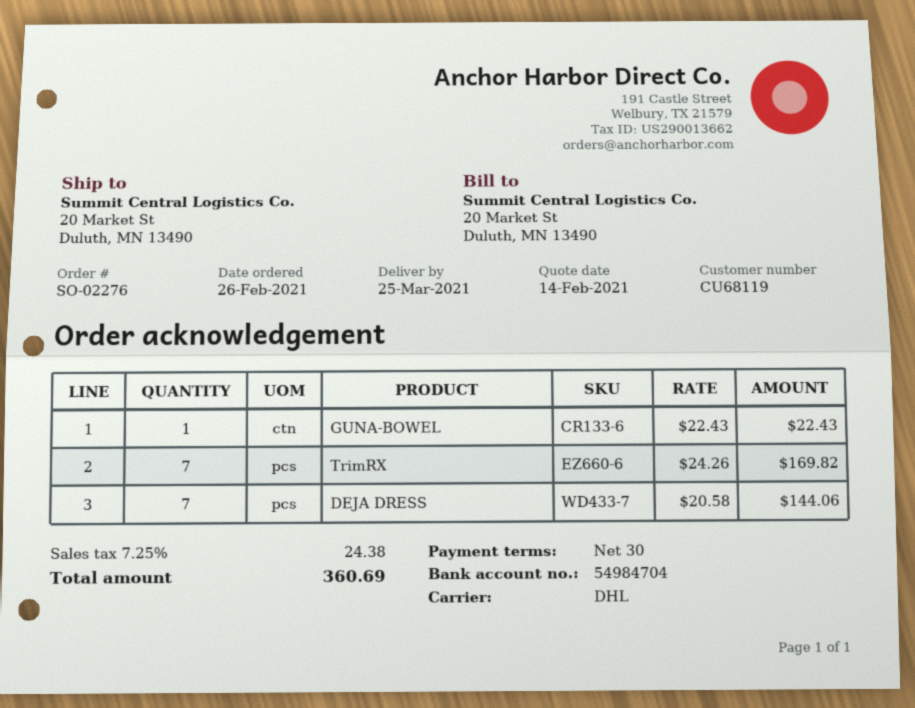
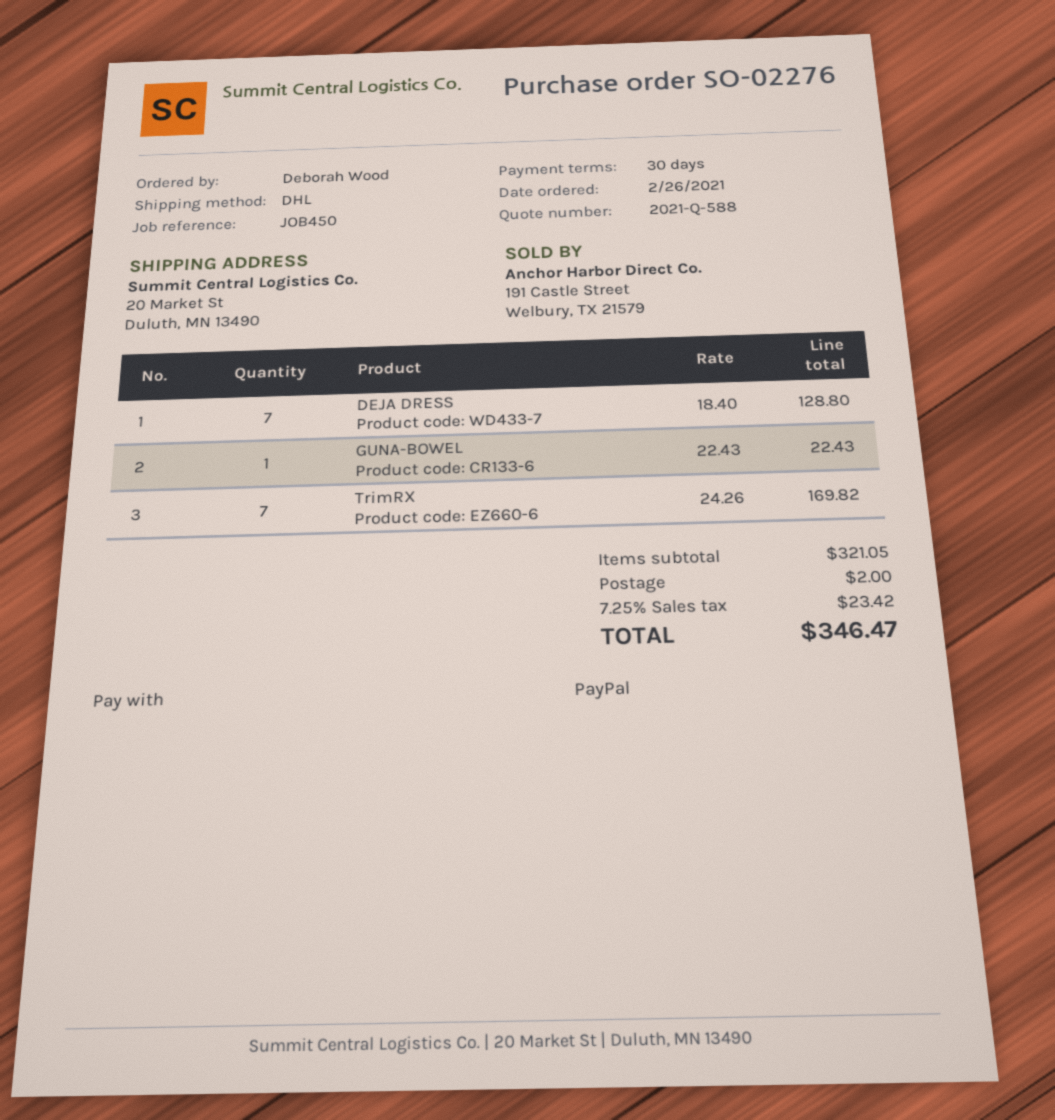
DEJA DRESS: 7 x 20.58 = 144.06 -> 7 x 18.40 = 128.80
shipping: none -> 2.00
tax: 7.25% = 24.38 -> 7.25% = 23.42
total: 360.69 -> 346.47

